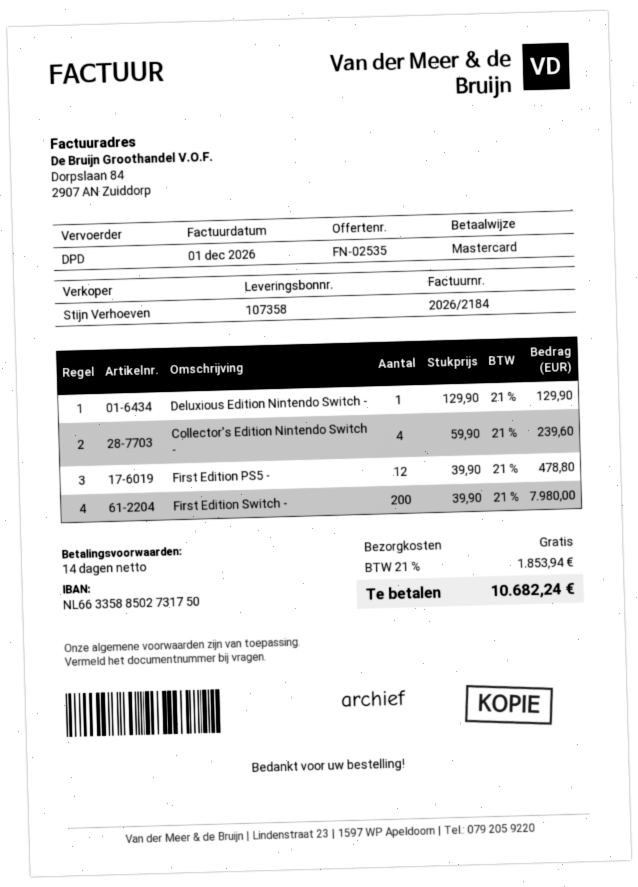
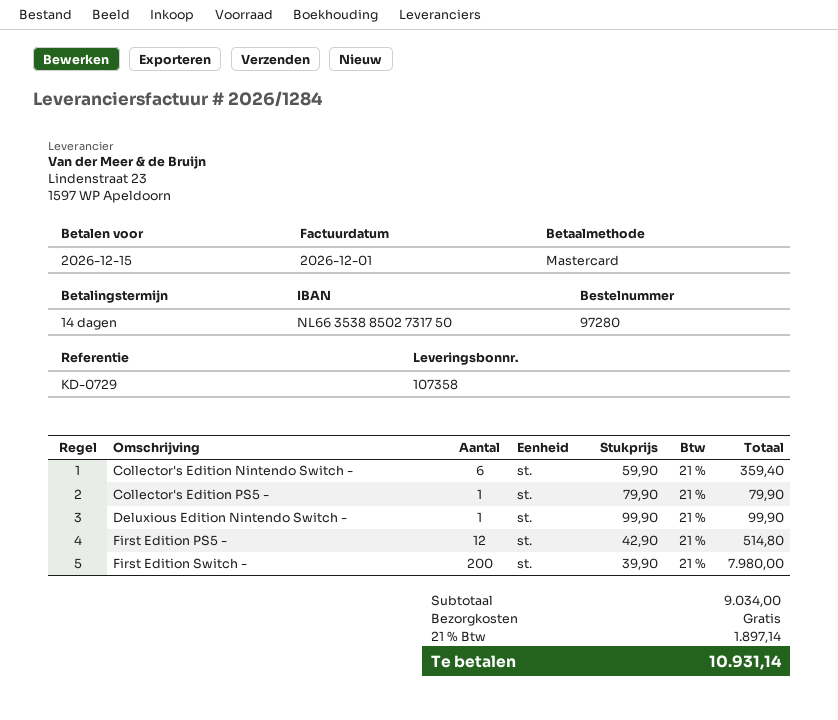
invoice number: 2026/2184 -> 2026/1284
bank account: NL6633588502731750 -> NL6635388502731750
Deluxious Edition Nintendo Switch -: 1 x 129.90 = 129.90 -> 1 x 99.90 = 99.90
Collector's Edition Nintendo Switch -: 4 x 59.90 = 239.60 -> 6 x 59.90 = 359.40
First Edition PS5 -: 12 x 39.90 = 478.80 -> 12 x 42.90 = 514.80
Collector's Edition PS5 -: none -> 1 x 79.90 = 79.90
tax: 21% = 1853.94 -> 21% = 1897.14
total: 10682.24 -> 10931.14

